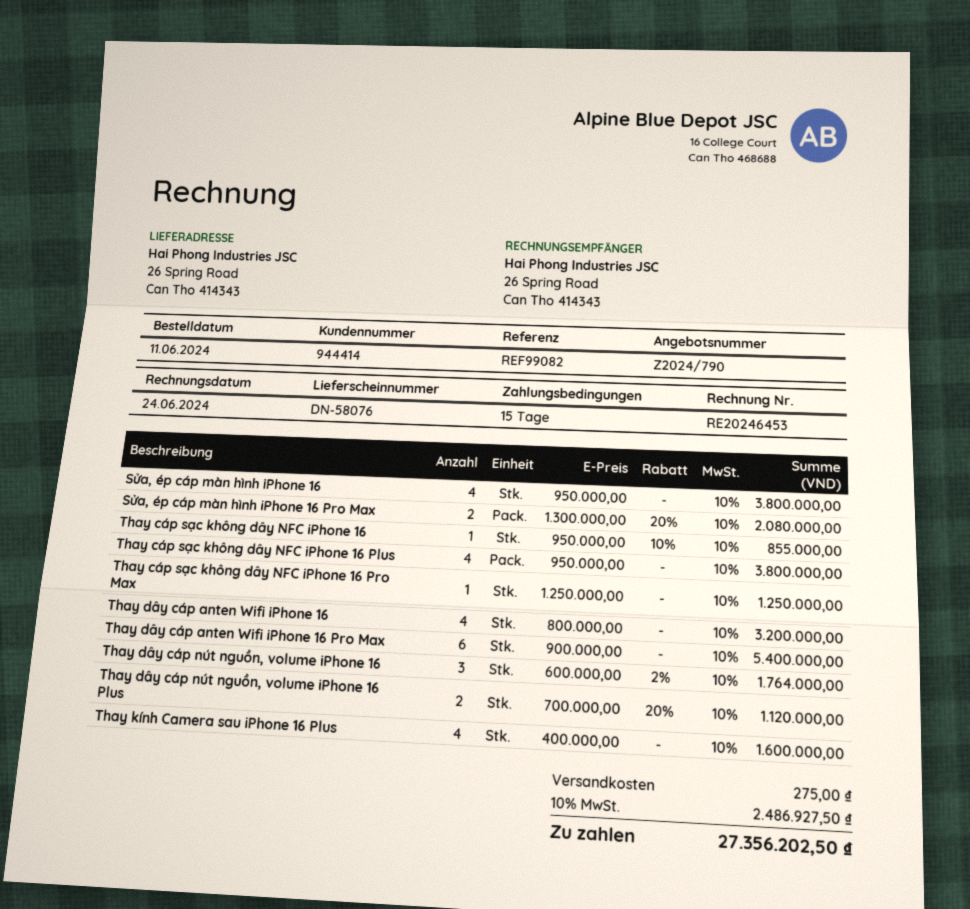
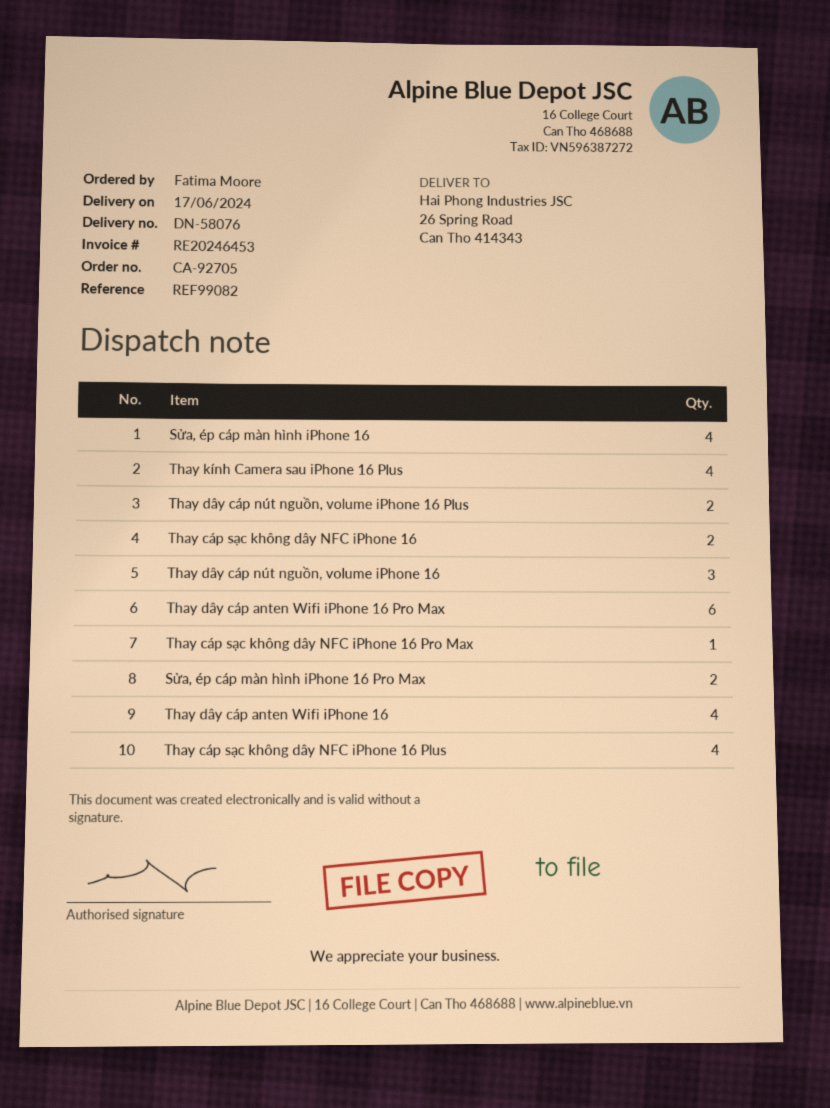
Thay cáp sạc không dây NFC iPhone 16: 1 -> 2

